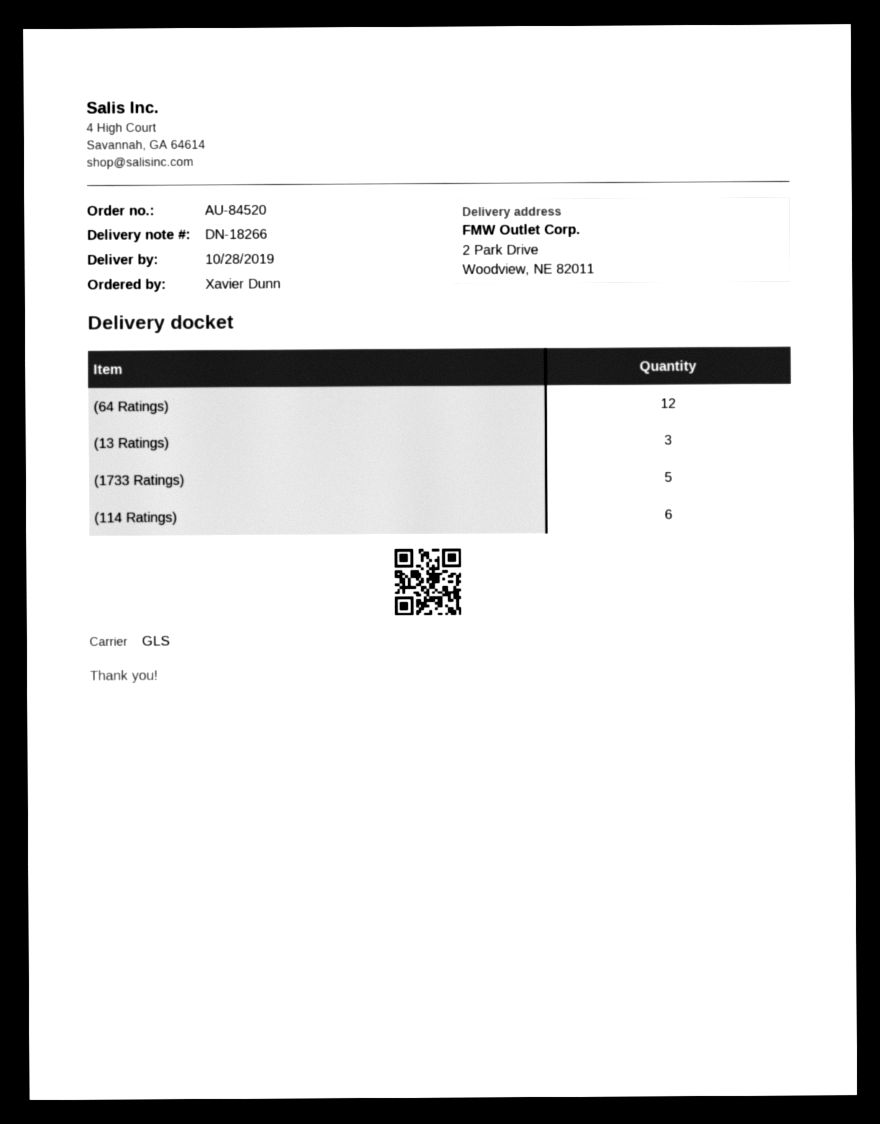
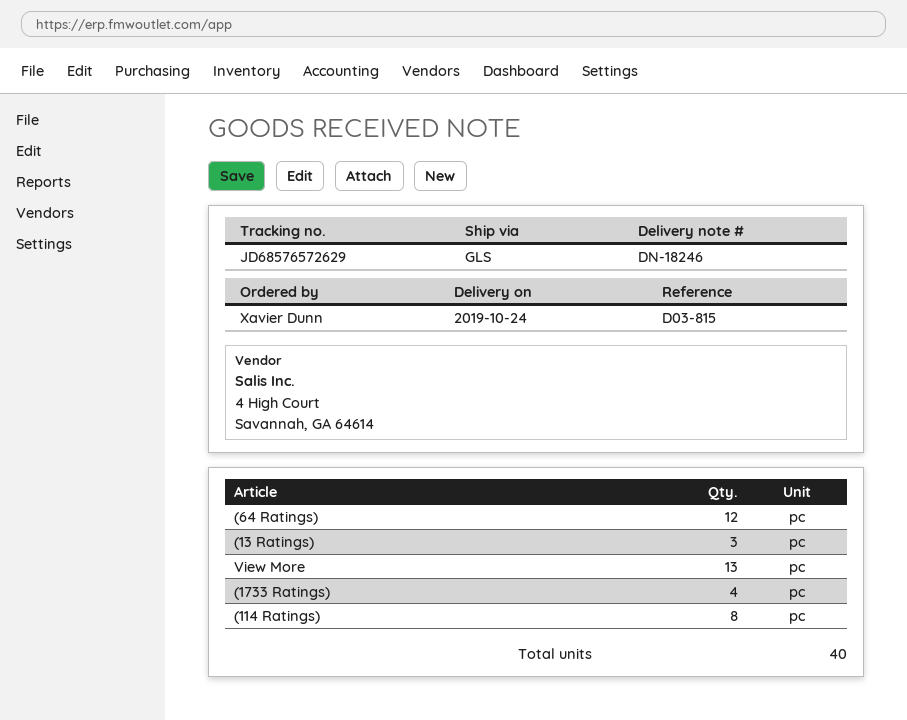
delivery note number: DN-18266 -> DN-18246
delivery date: 2019-10-28 -> 2019-10-24
(1733 Ratings): 5 -> 4
(114 Ratings): 6 -> 8
View More: none -> 13

